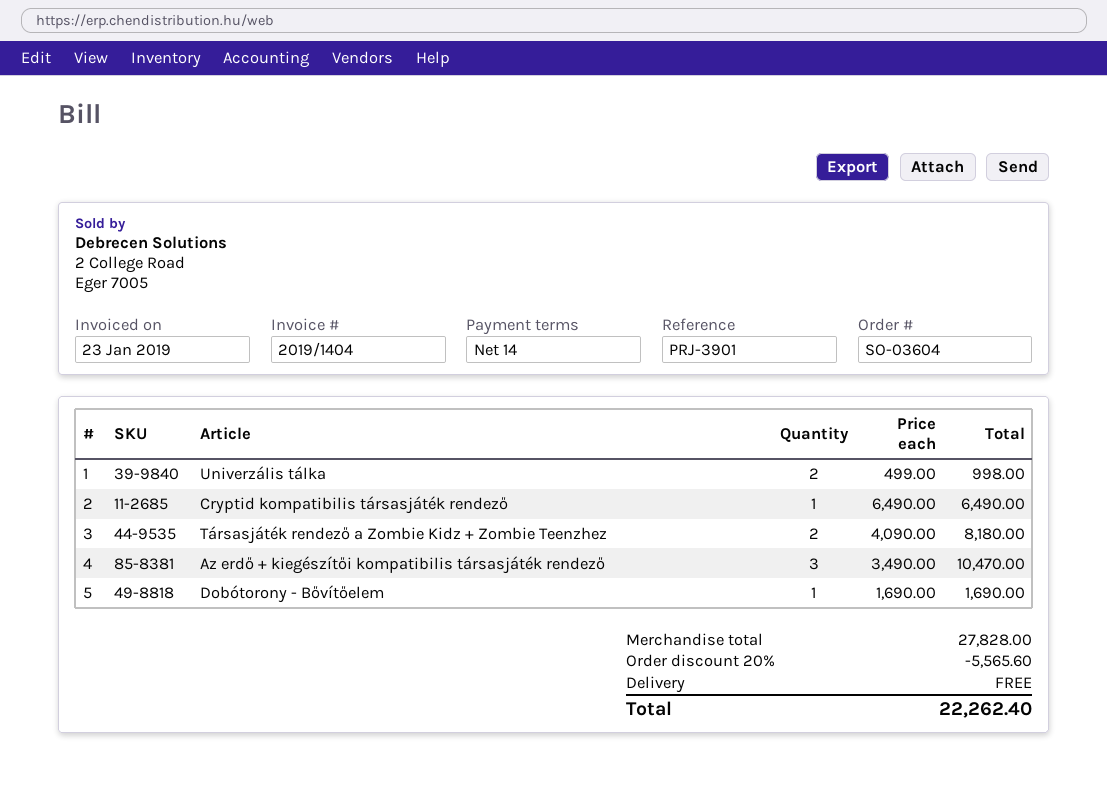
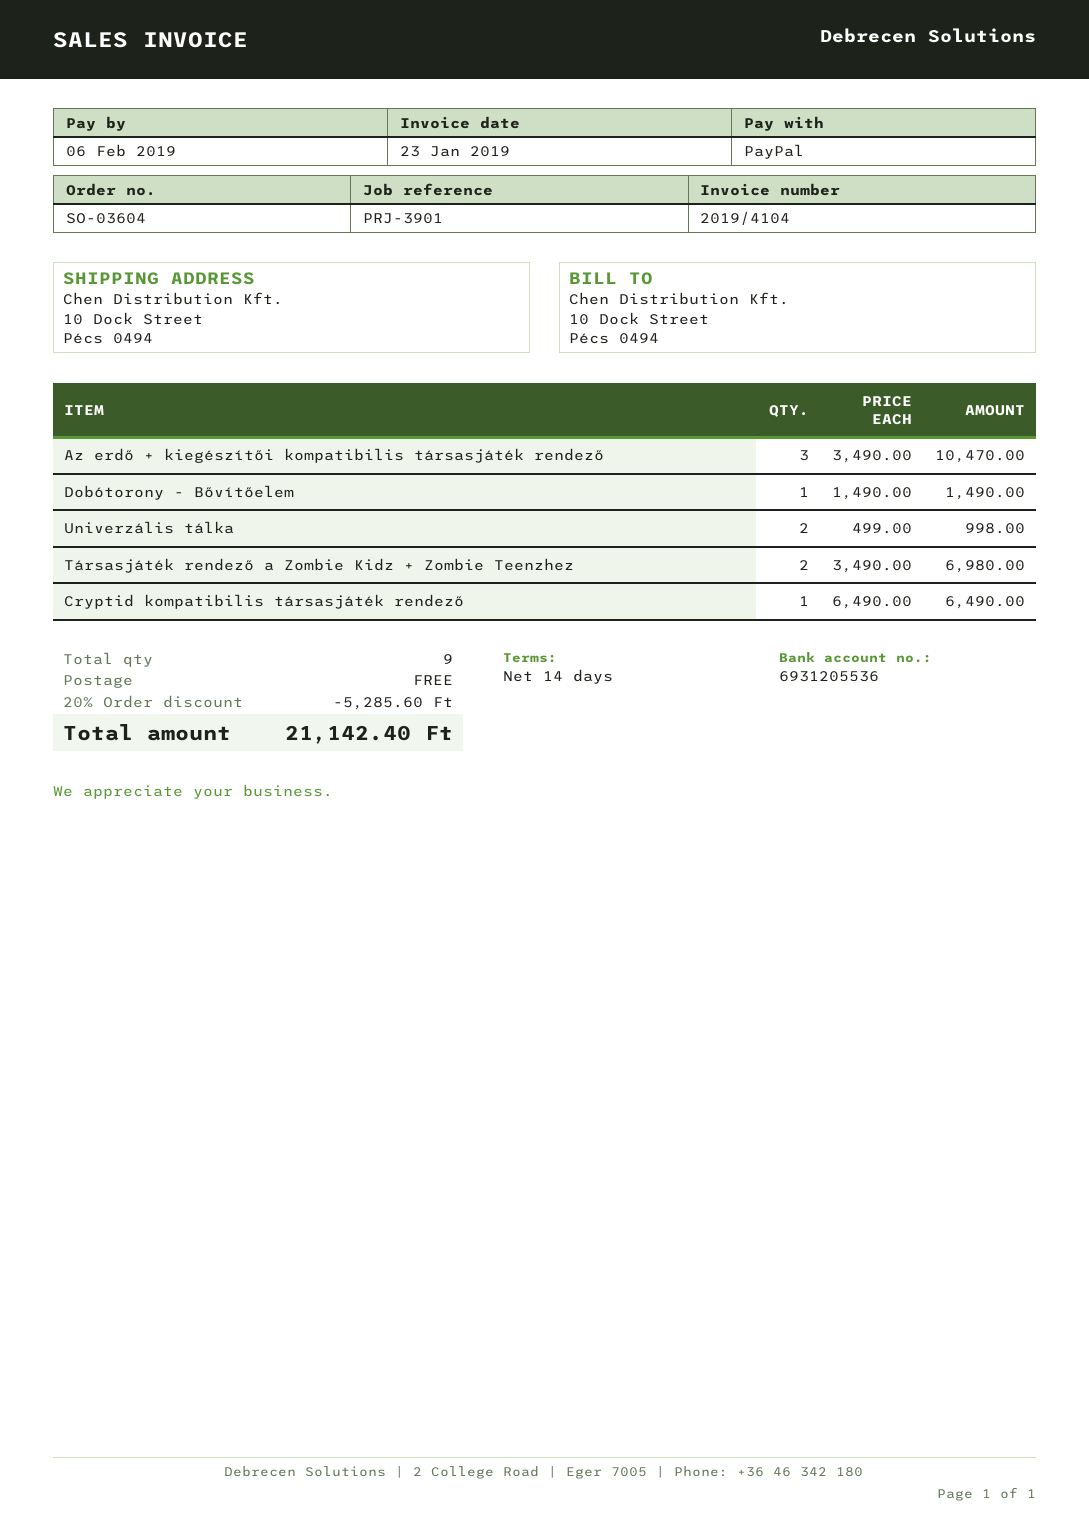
invoice number: 2019/1404 -> 2019/4104
Társasjáték rendező a Zombie Kidz + Zombie Teenzhez: 2 x 4090.00 = 8180.00 -> 2 x 3490.00 = 6980.00
Dobótorony - Bővítőelem: 1 x 1690.00 = 1690.00 -> 1 x 1490.00 = 1490.00
discount: 20% = 5565.60 -> 20% = 5285.60
total: 22262.40 -> 21142.40

